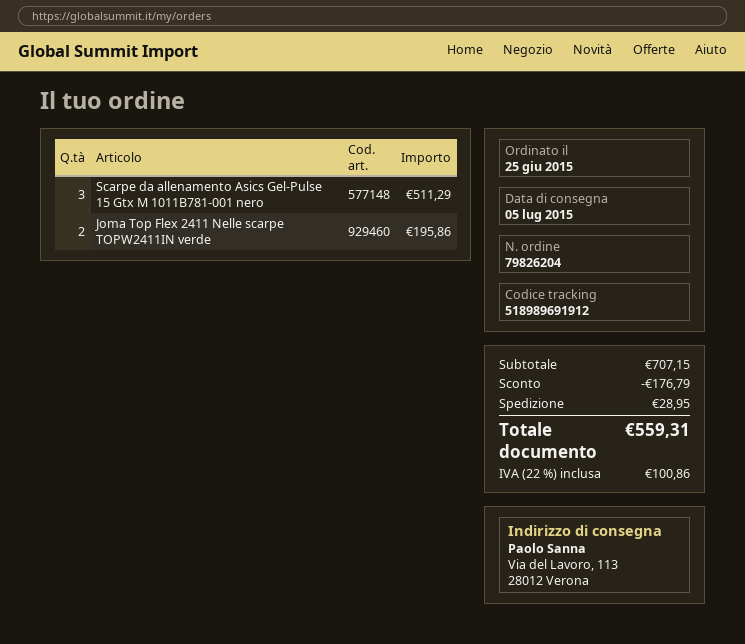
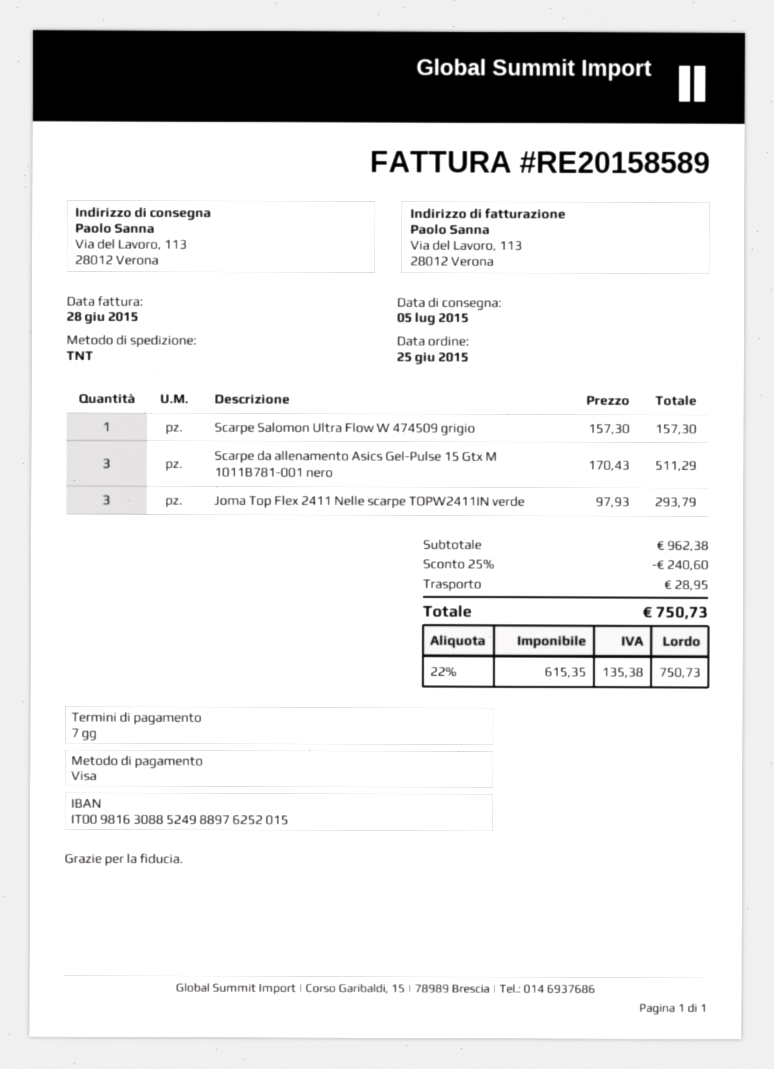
Joma Top Flex 2411 Nelle scarpe TOPW2411IN verde: 2 for 195.86 -> 3 for 293.79
Scarpe Salomon Ultra Flow W 474509 grigio: none -> 1 for 157.30
subtotal: 707.15 -> 962.38
discount: 176.79 -> 240.60
tax: 22% = 100.86 -> 22% = 135.38
total: 559.31 -> 750.73

